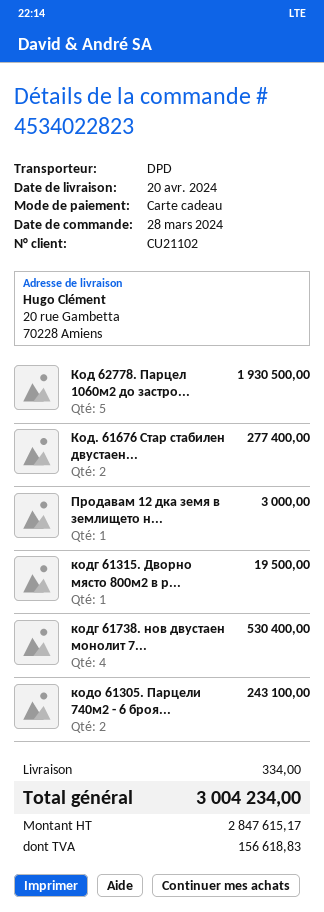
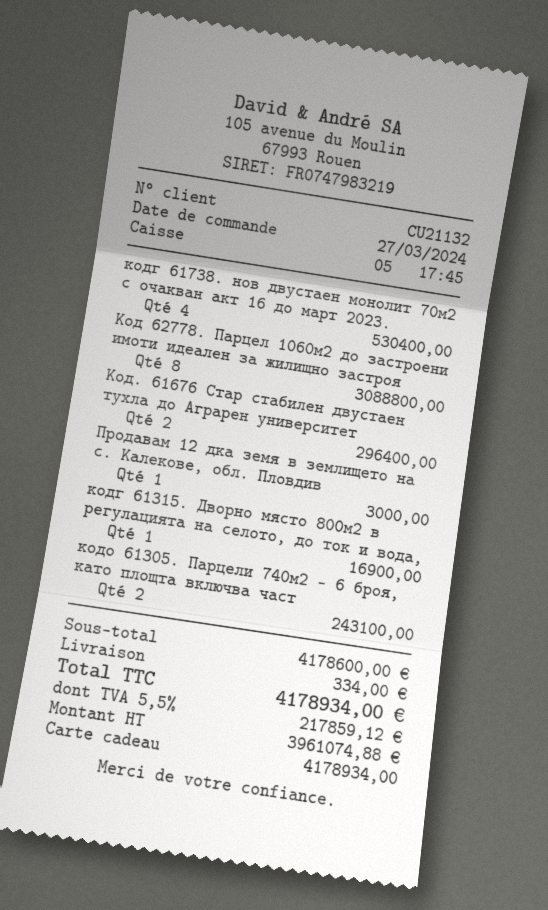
order date: 2024-03-28 -> 2024-03-27
customer number: CU21102 -> CU21132
Код 62778. Парцел 1060м2 до застро...: 5 for 1930500.00 -> 8 for 3088800.00
Код. 61676 Стар стабилен двустаен...: 2 for 277400.00 -> 2 for 296400.00
кодг 61315. Дворно място 800м2 в р...: 1 for 19500.00 -> 1 for 16900.00
net: 2847615.17 -> 3961074.88
tax: 156618.83 -> 217859.12
total: 3004234.00 -> 4178934.00

